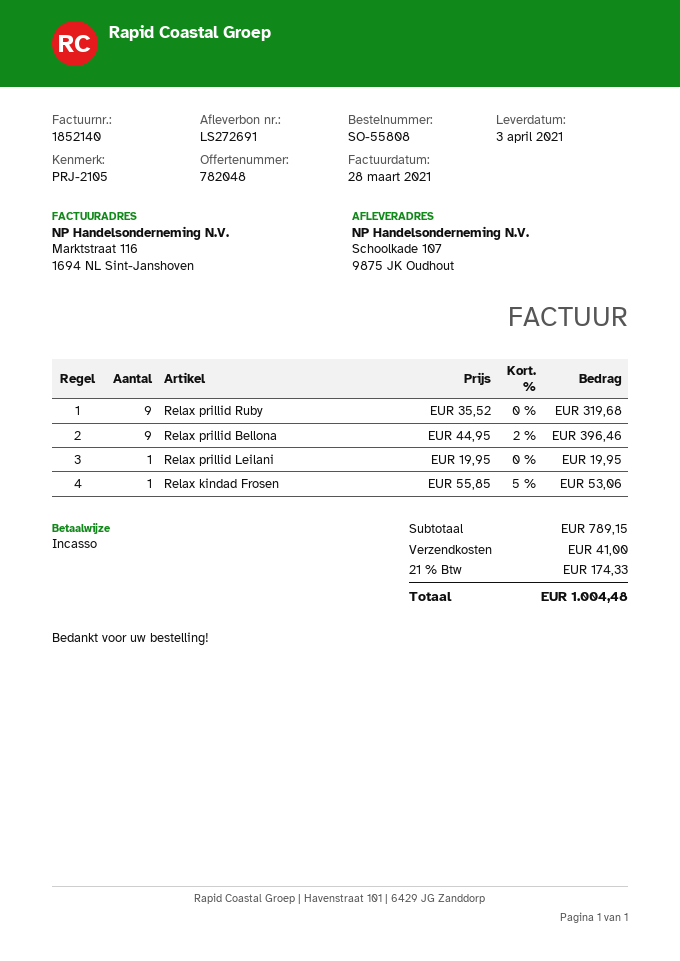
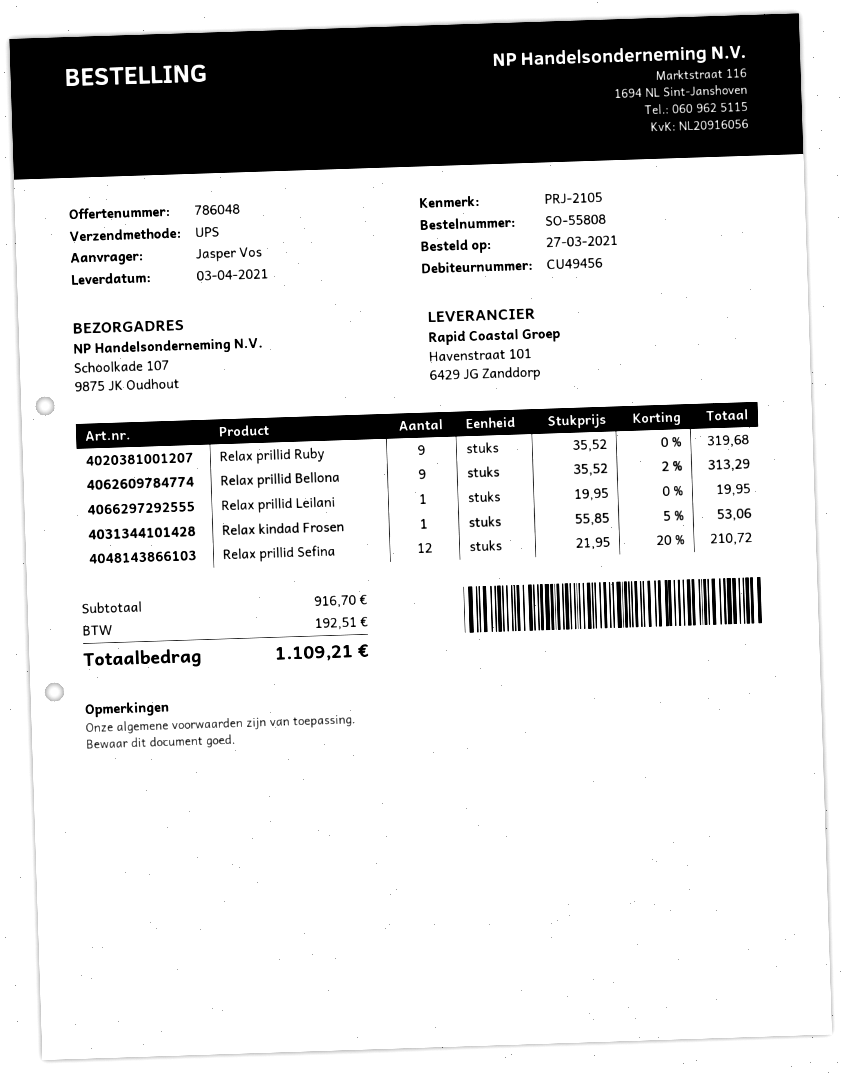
quote number: 782048 -> 786048
Relax prillid Bellona: 9 x 44.95 - 2% = 396.46 -> 9 x 35.52 - 2% = 313.29
Relax prillid Sefina: none -> 12 x 21.95 - 20% = 210.72
subtotal: 789.15 -> 916.70
shipping: 41.00 -> none
tax: 174.33 -> 192.51
total: 1004.48 -> 1109.21

